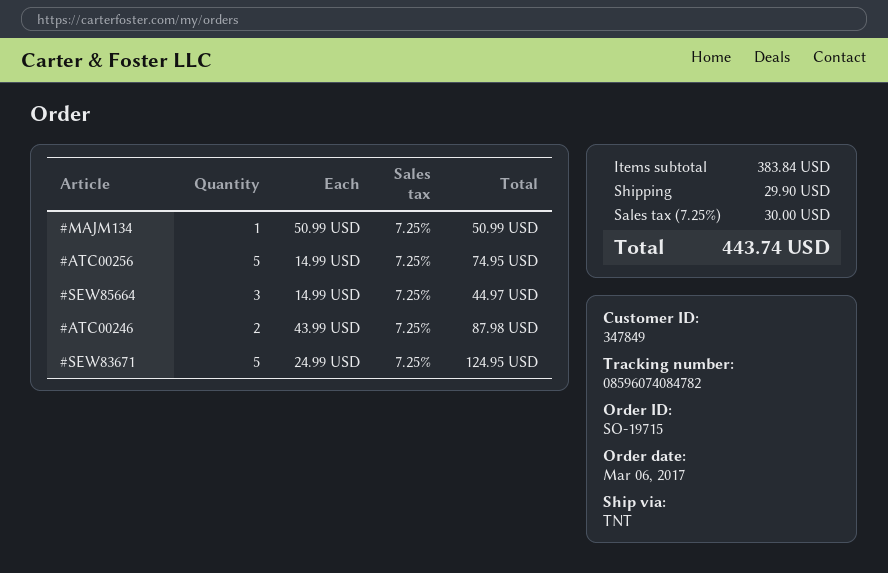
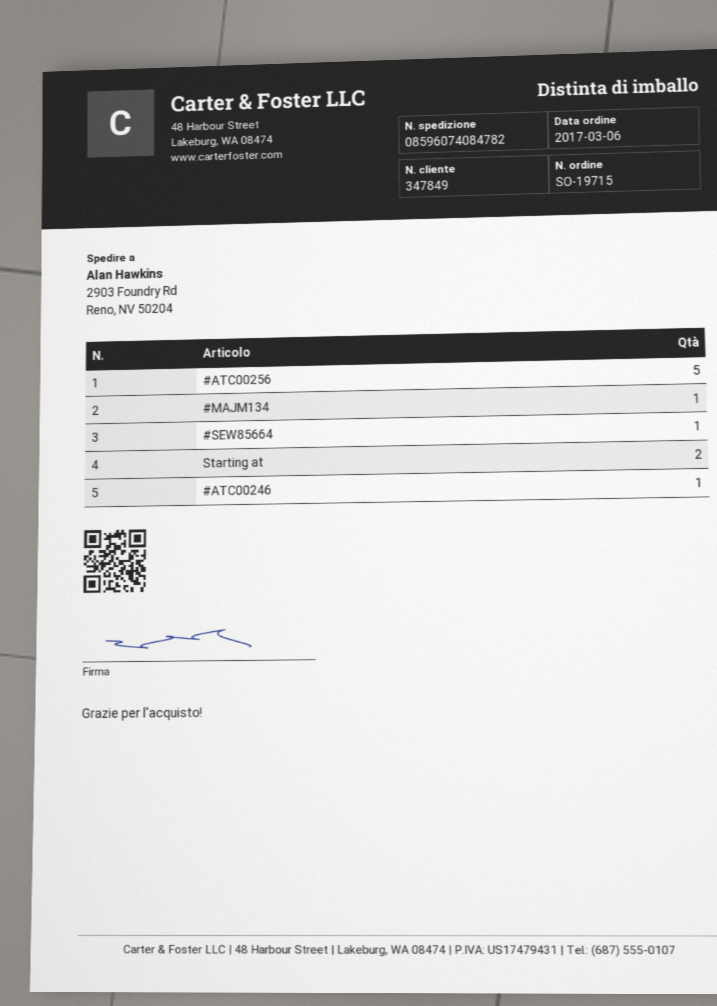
#SEW85664: 3 -> 1
#ATC00246: 2 -> 1
#SEW83671: 5 -> none
Starting at: none -> 2

